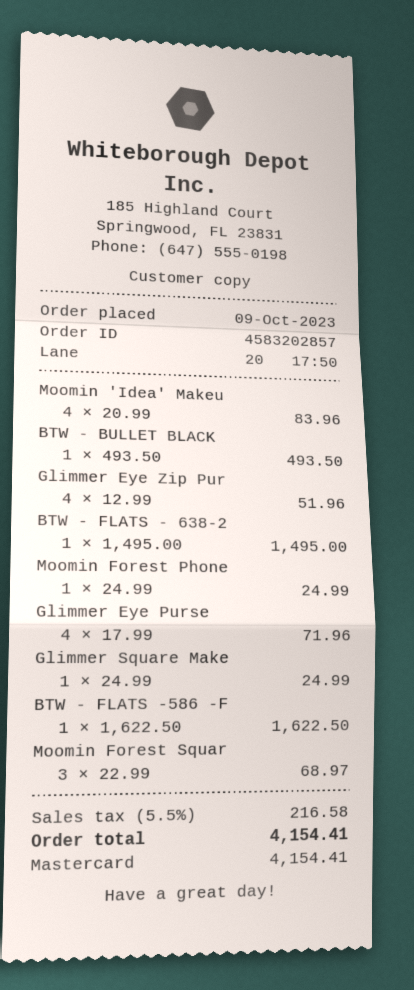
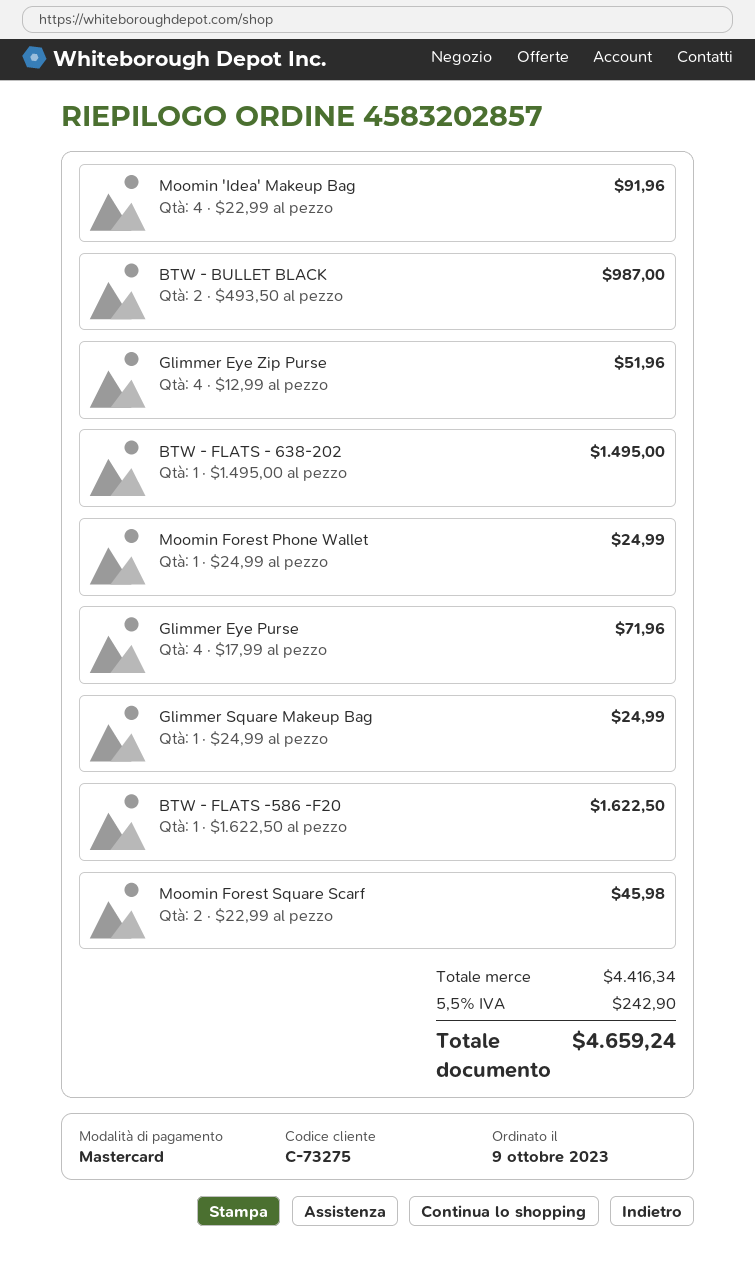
Moomin 'Idea' Makeu: 4 x 20.99 = 83.96 -> 4 x 22.99 = 91.96
BTW - BULLET BLACK: 1 x 493.50 = 493.50 -> 2 x 493.50 = 987.00
Moomin Forest Squar: 3 x 22.99 = 68.97 -> 2 x 22.99 = 45.98
tax: 5.5% = 216.58 -> 5.5% = 242.90
total: 4154.41 -> 4659.24

